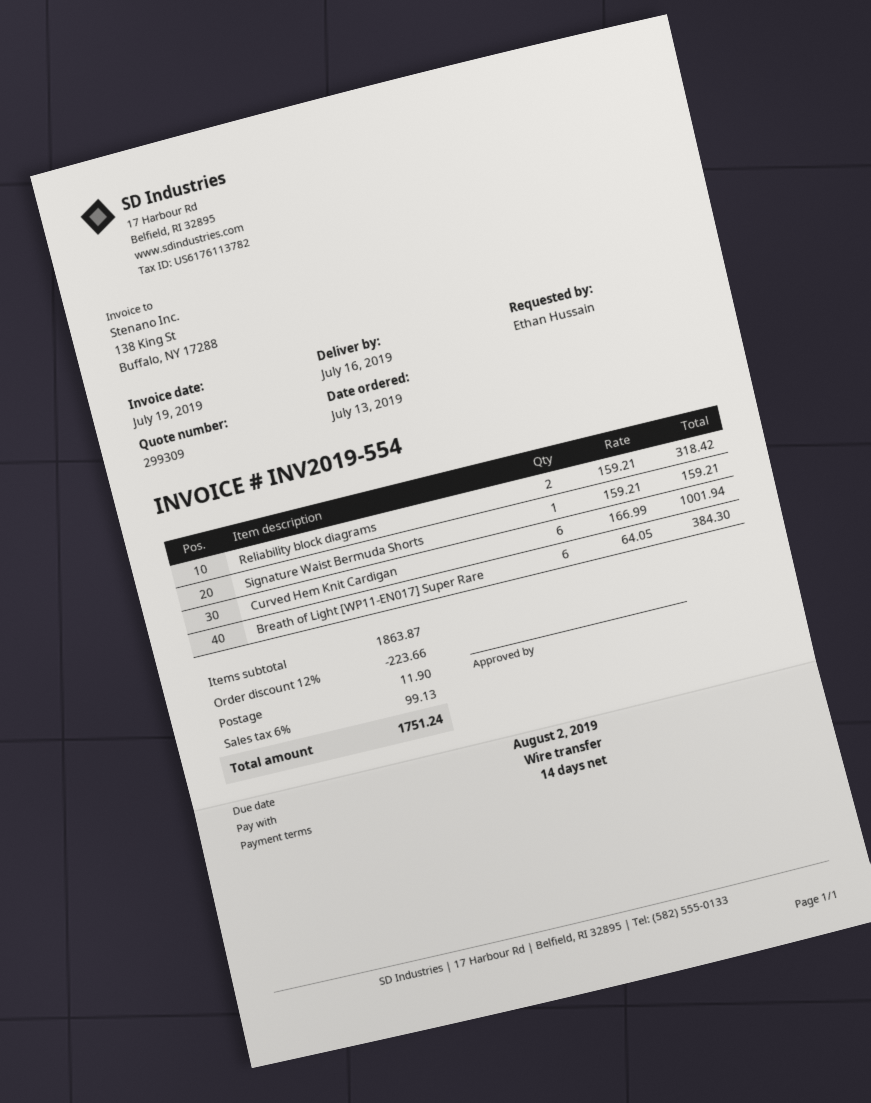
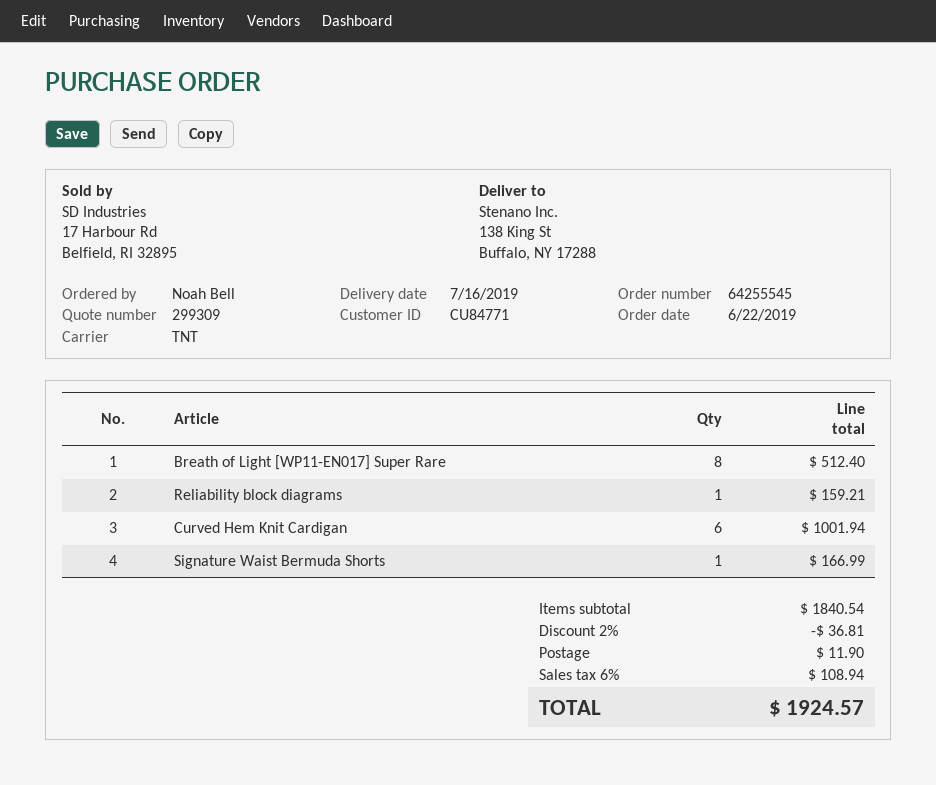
order date: 2019-07-13 -> 2019-06-22
ordered by: Ethan Hussain -> Noah Bell
Reliability block diagrams: 2 for 318.42 -> 1 for 159.21
Signature Waist Bermuda Shorts: 1 for 159.21 -> 1 for 166.99
Breath of Light [WP11-EN017] Super Rare: 6 for 384.30 -> 8 for 512.40
subtotal: 1863.87 -> 1840.54
discount: 12% = 223.66 -> 2% = 36.81
tax: 6% = 99.13 -> 6% = 108.94
total: 1751.24 -> 1924.57

